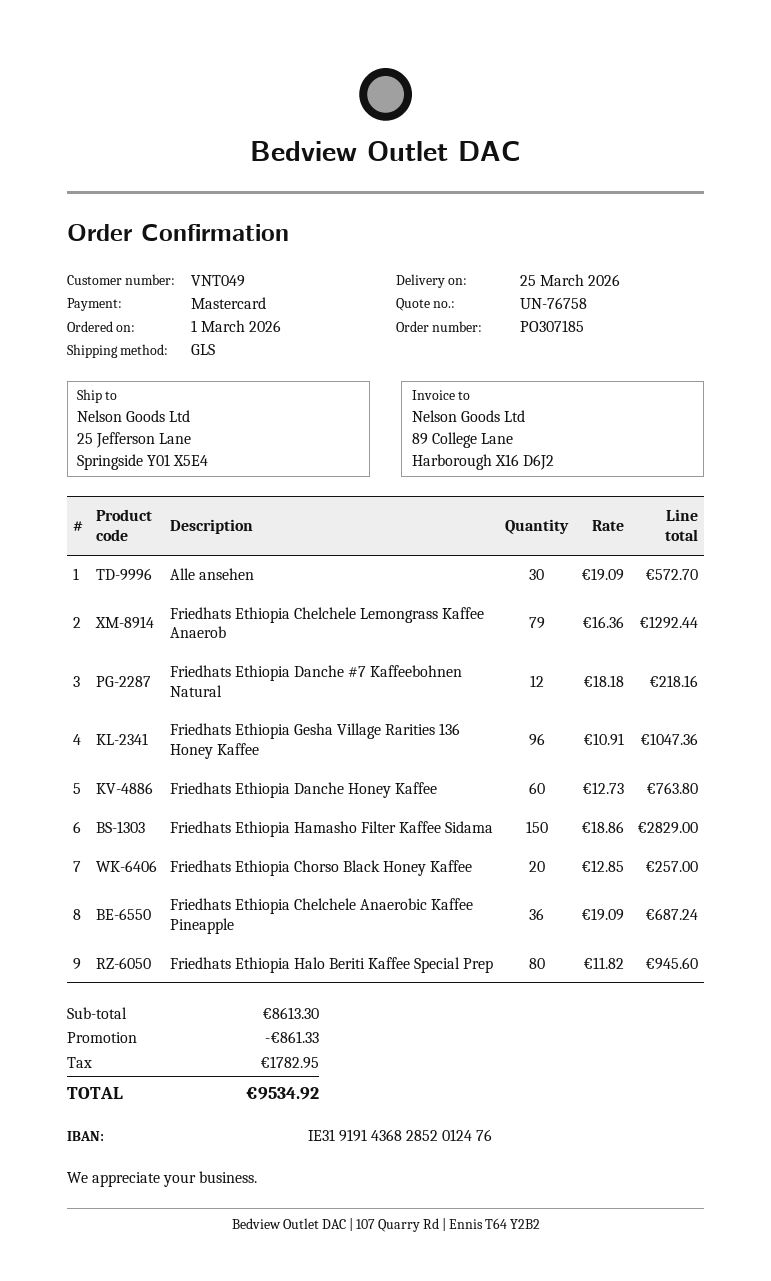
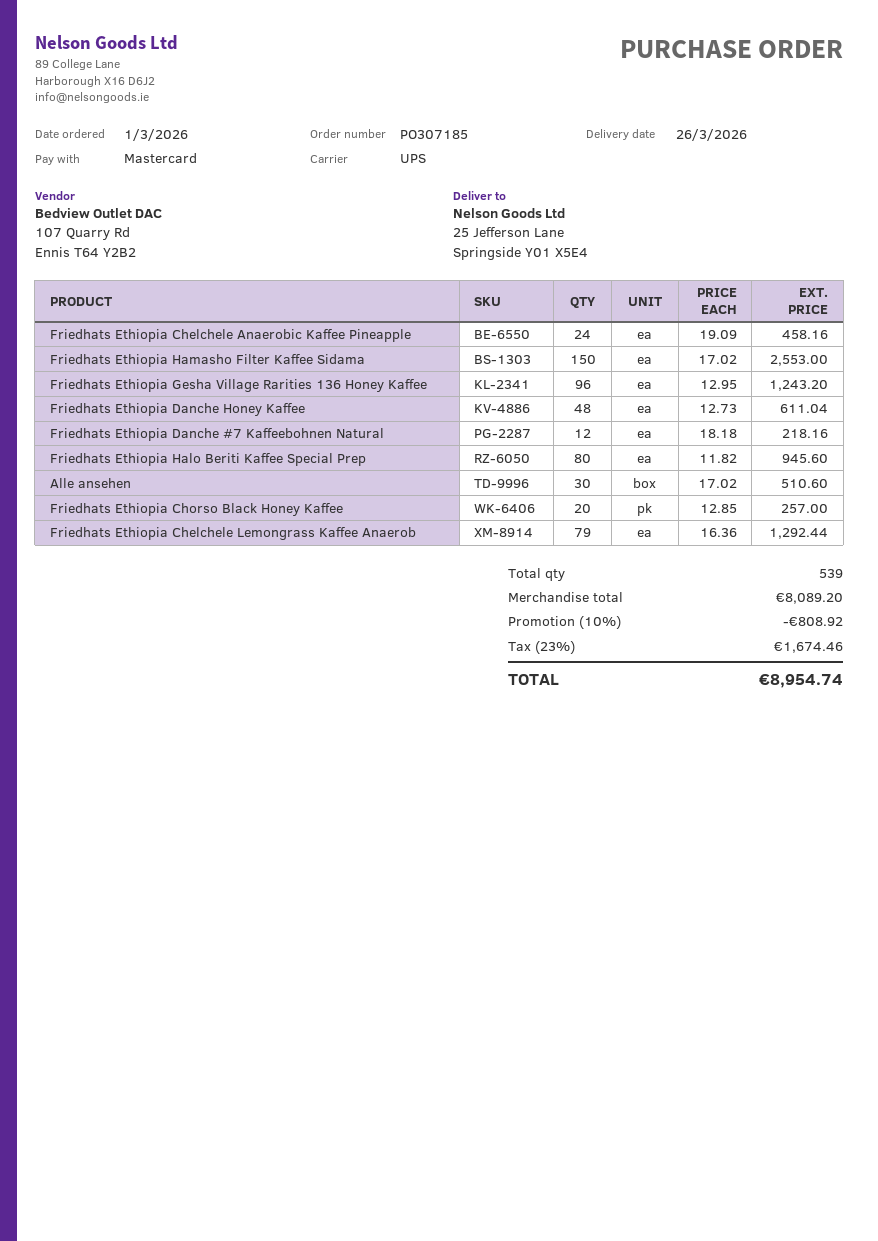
delivery date: 2026-03-25 -> 2026-03-26
shipping method: GLS -> UPS
Alle ansehen: 30 x 19.09 = 572.70 -> 30 x 17.02 = 510.60
Friedhats Ethiopia Gesha Village Rarities 136 Honey Kaffee: 96 x 10.91 = 1047.36 -> 96 x 12.95 = 1243.20
Friedhats Ethiopia Danche Honey Kaffee: 60 x 12.73 = 763.80 -> 48 x 12.73 = 611.04
Friedhats Ethiopia Hamasho Filter Kaffee Sidama: 150 x 18.86 = 2829.00 -> 150 x 17.02 = 2553.00
Friedhats Ethiopia Chelchele Anaerobic Kaffee Pineapple: 36 x 19.09 = 687.24 -> 24 x 19.09 = 458.16
subtotal: 8613.30 -> 8089.20
discount: 861.33 -> 808.92
tax: 1782.95 -> 1674.46
total: 9534.92 -> 8954.74

